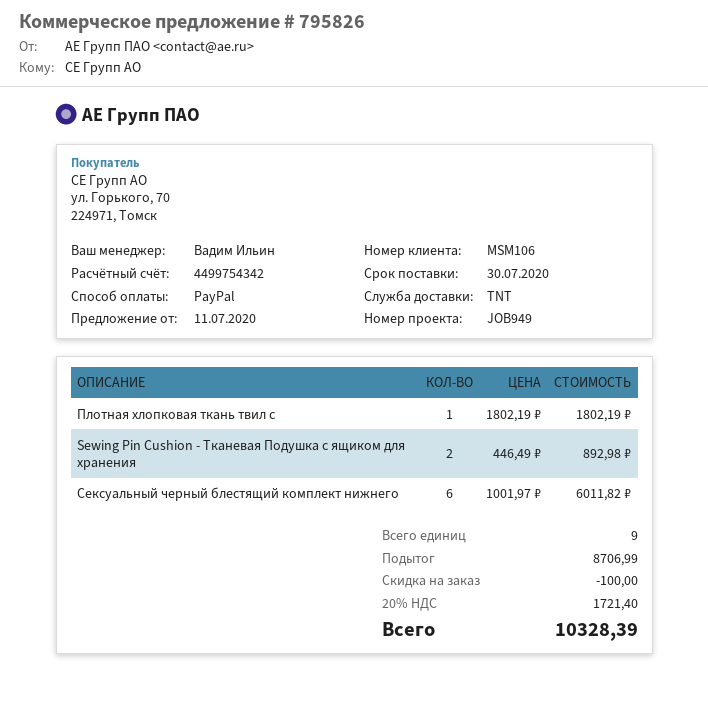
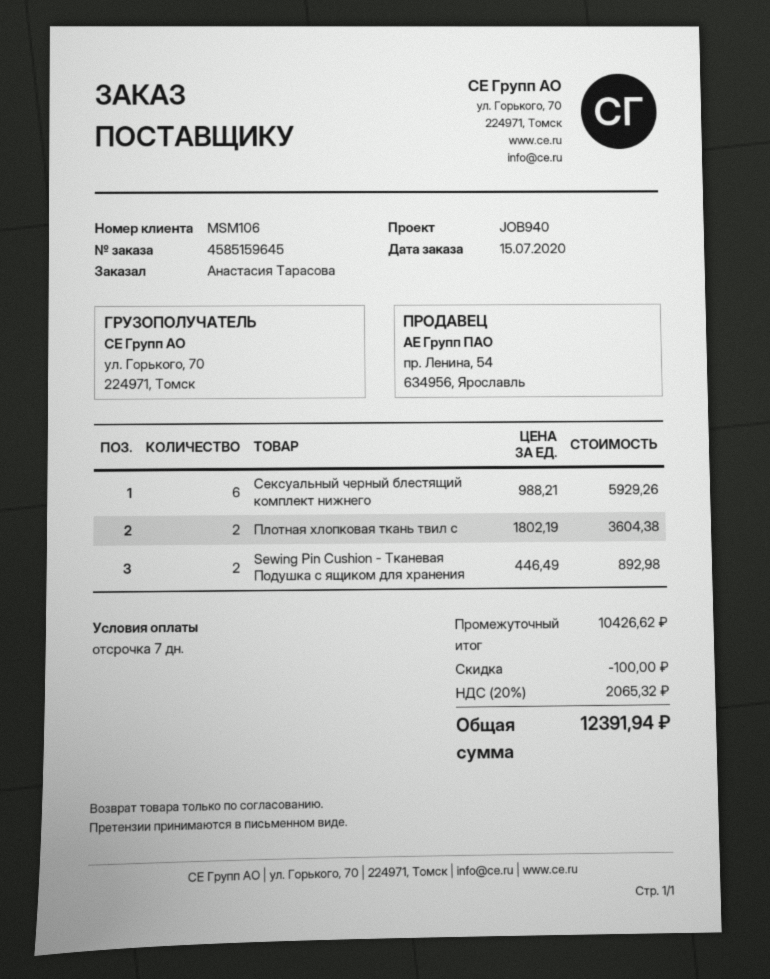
reference: JOB949 -> JOB940
Плотная хлопковая ткань твил с: 1 x 1802.19 = 1802.19 -> 2 x 1802.19 = 3604.38
Сексуальный черный блестящий комплект нижнего: 6 x 1001.97 = 6011.82 -> 6 x 988.21 = 5929.26
subtotal: 8706.99 -> 10426.62
tax: 20% = 1721.40 -> 20% = 2065.32
total: 10328.39 -> 12391.94

